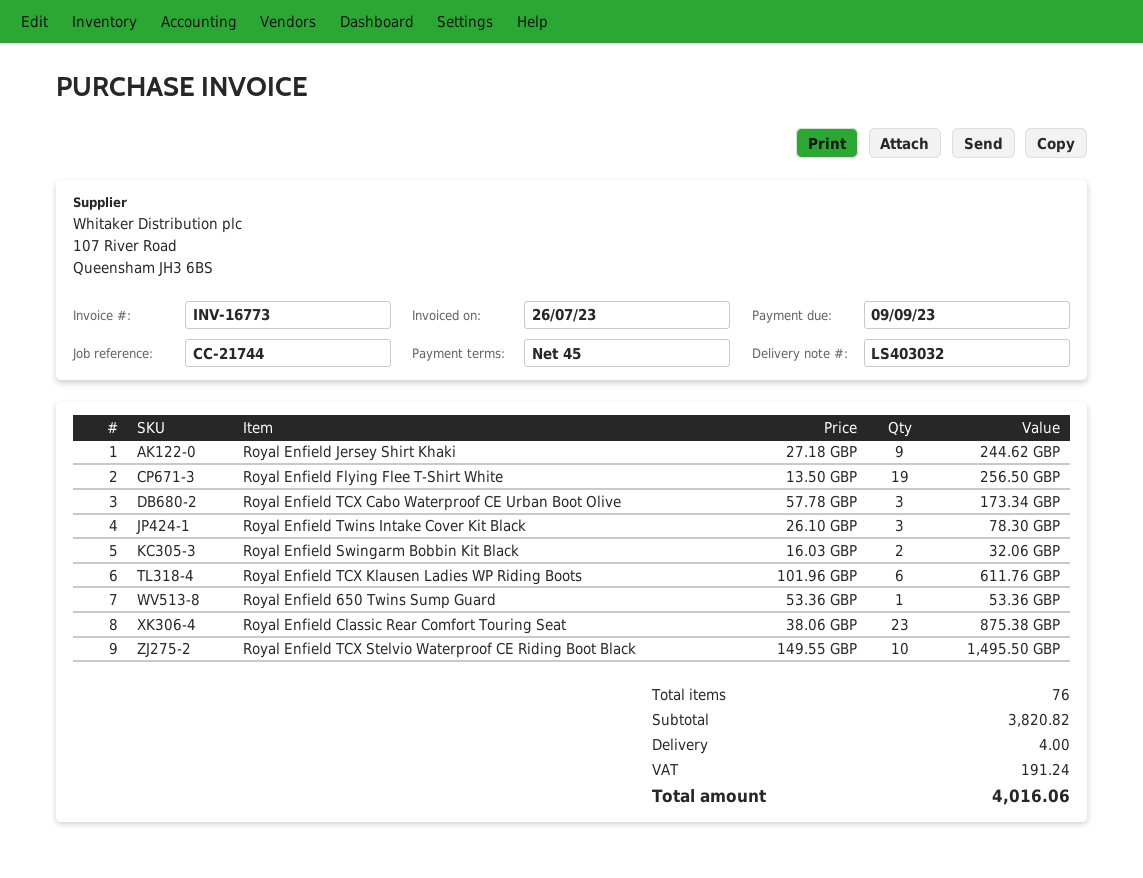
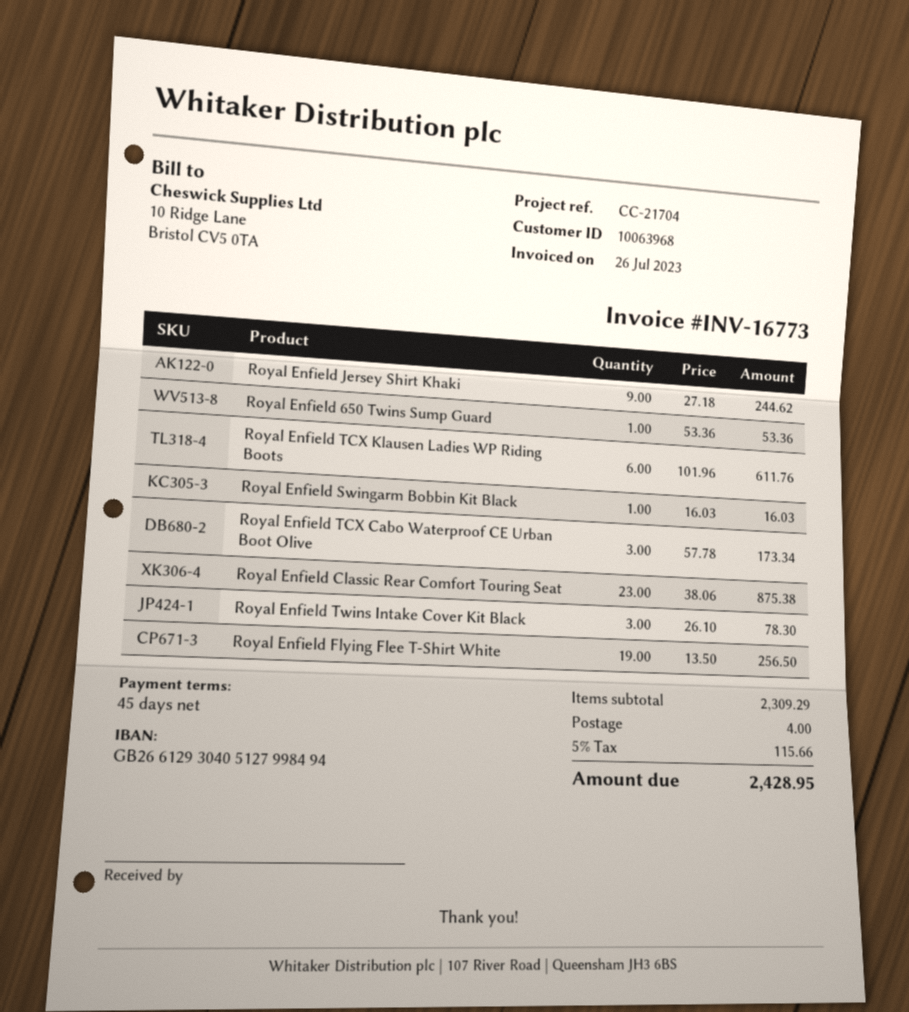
reference: CC-21744 -> CC-21704
Royal Enfield Swingarm Bobbin Kit Black: 2 x 16.03 = 32.06 -> 1 x 16.03 = 16.03
Royal Enfield TCX Stelvio Waterproof CE Riding Boot Black: 10 x 149.55 = 1495.50 -> none
subtotal: 3820.82 -> 2309.29
tax: 191.24 -> 115.66
total: 4016.06 -> 2428.95

